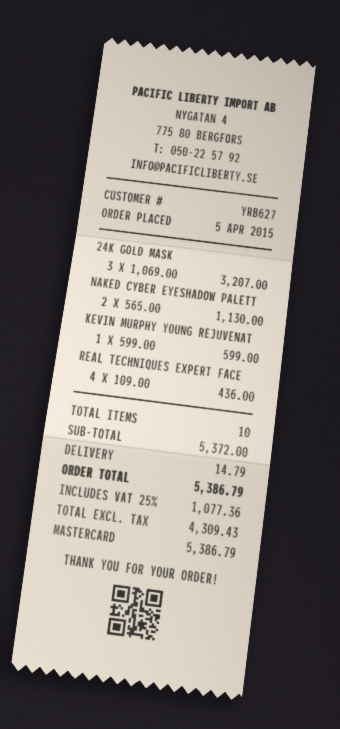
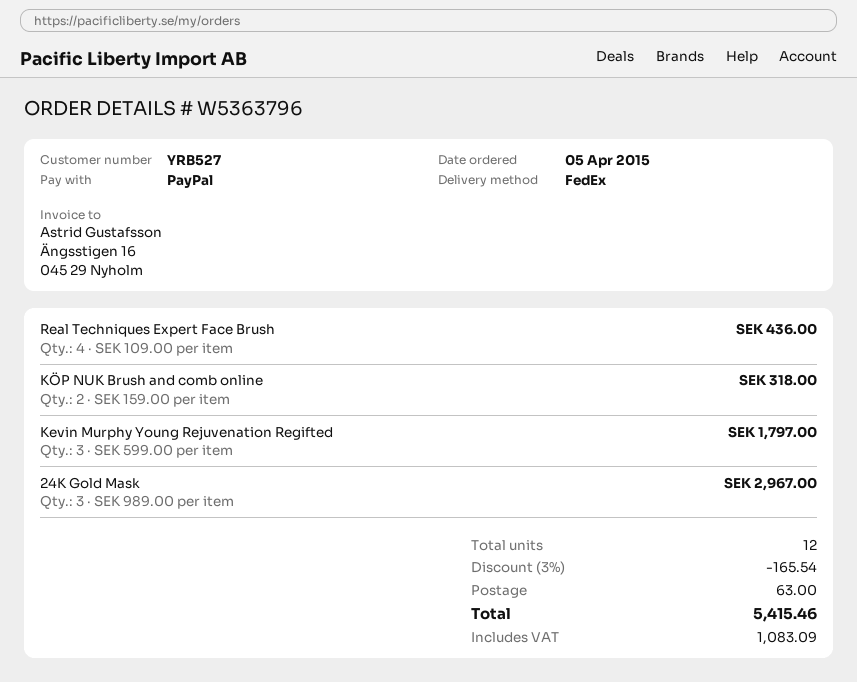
customer number: YRB627 -> YRB527
payment method: Mastercard -> PayPal
24K GOLD MASK: 3 x 1069.00 = 3207.00 -> 3 x 989.00 = 2967.00
NAKED CYBER EYESHADOW PALETT: 2 x 565.00 = 1130.00 -> none
KEVIN MURPHY YOUNG REJUVENAT: 1 x 599.00 = 599.00 -> 3 x 599.00 = 1797.00
KÖP NUK Brush and comb online: none -> 2 x 159.00 = 318.00
total quantity: 10 -> 12
discount: none -> 3% = 165.54
shipping: 14.79 -> 63.00
tax: 1077.36 -> 1083.09
total: 5386.79 -> 5415.46

